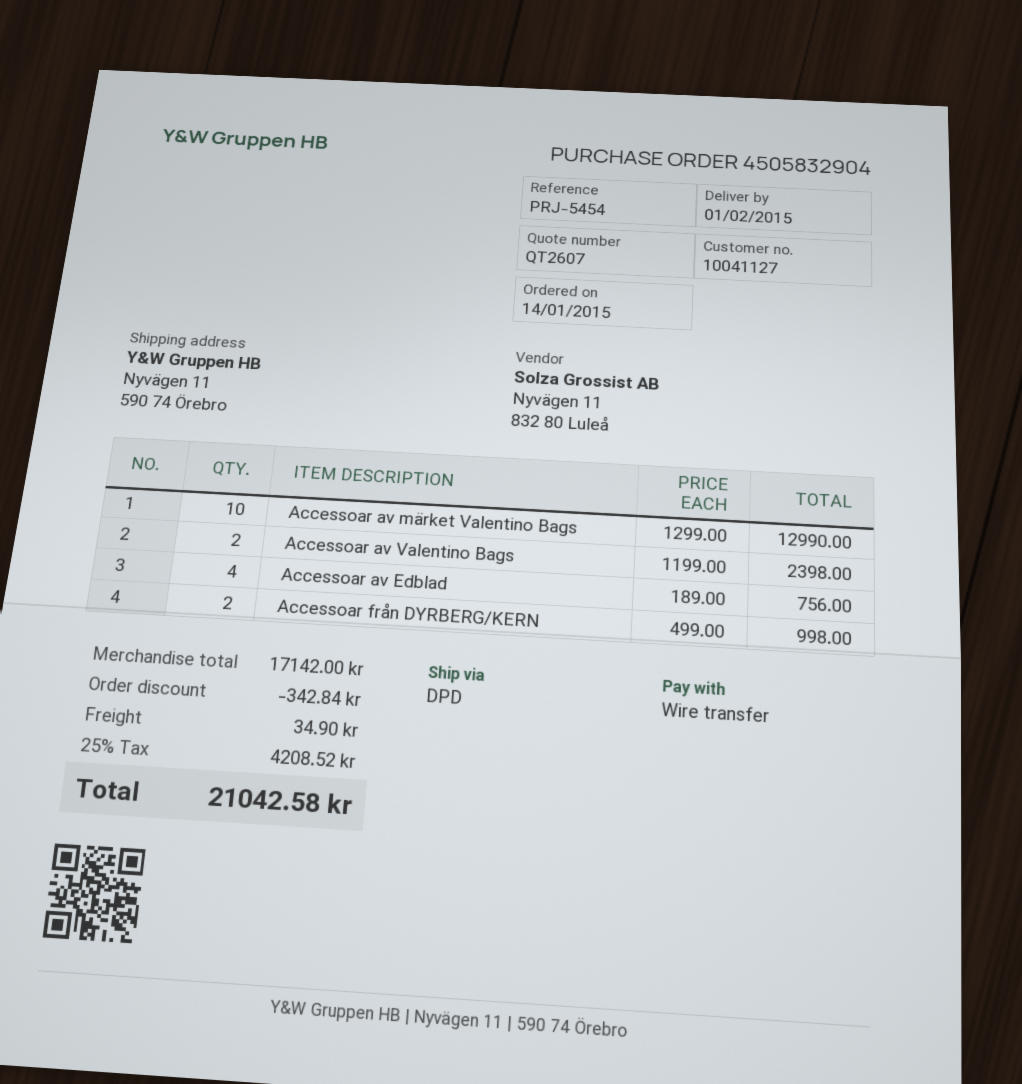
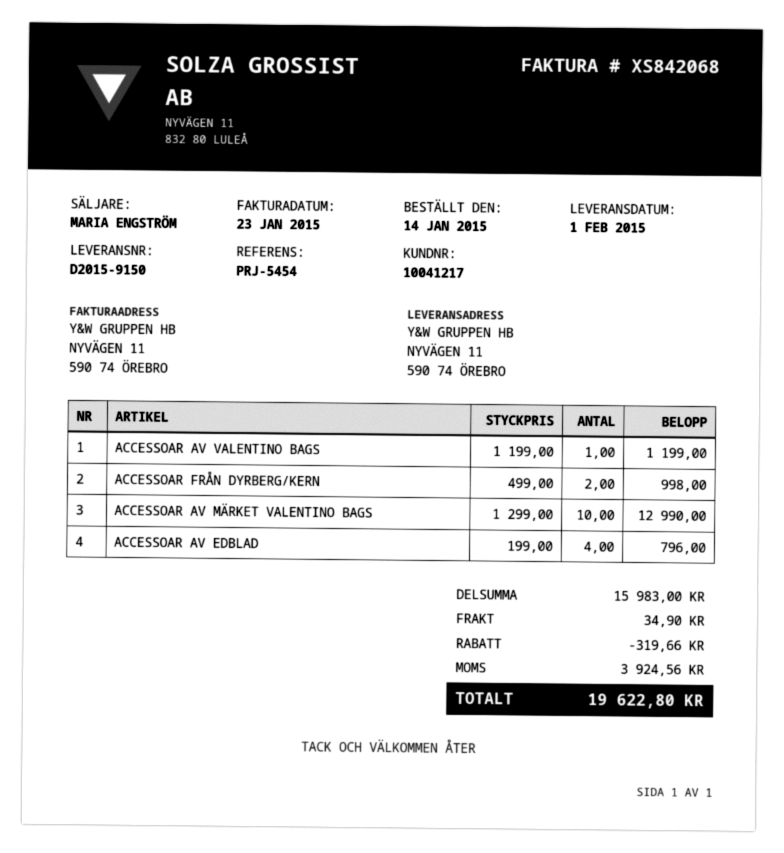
customer number: 10041127 -> 10041217
Accessoar av Valentino Bags: 2 x 1199.00 = 2398.00 -> 1 x 1199.00 = 1199.00
Accessoar av Edblad: 4 x 189.00 = 756.00 -> 4 x 199.00 = 796.00
subtotal: 17142.00 -> 15983.00
discount: 342.84 -> 319.66
tax: 4208.52 -> 3924.56
total: 21042.58 -> 19622.80

